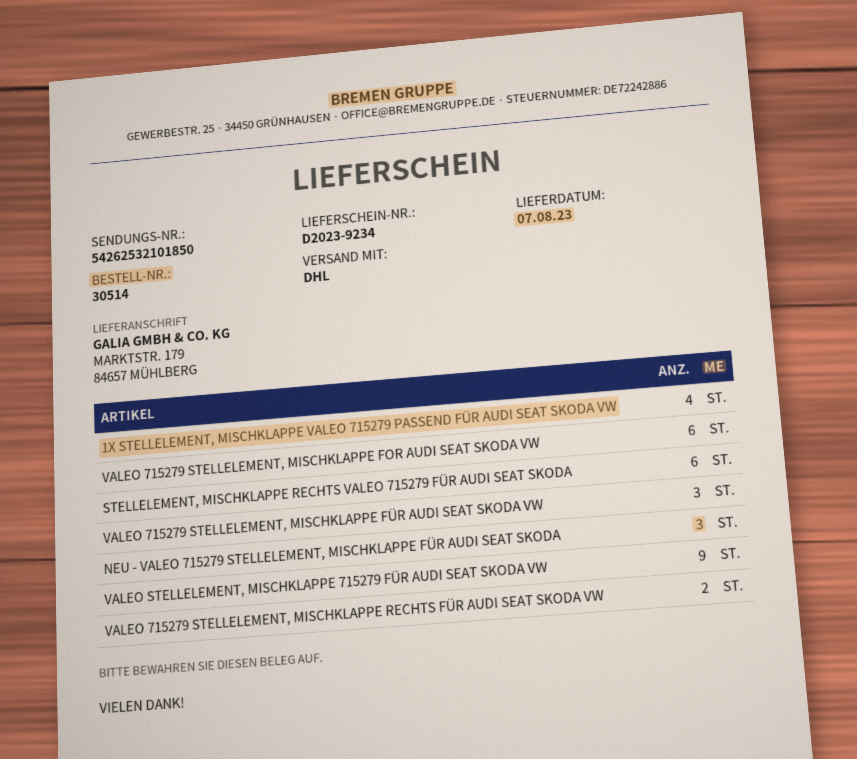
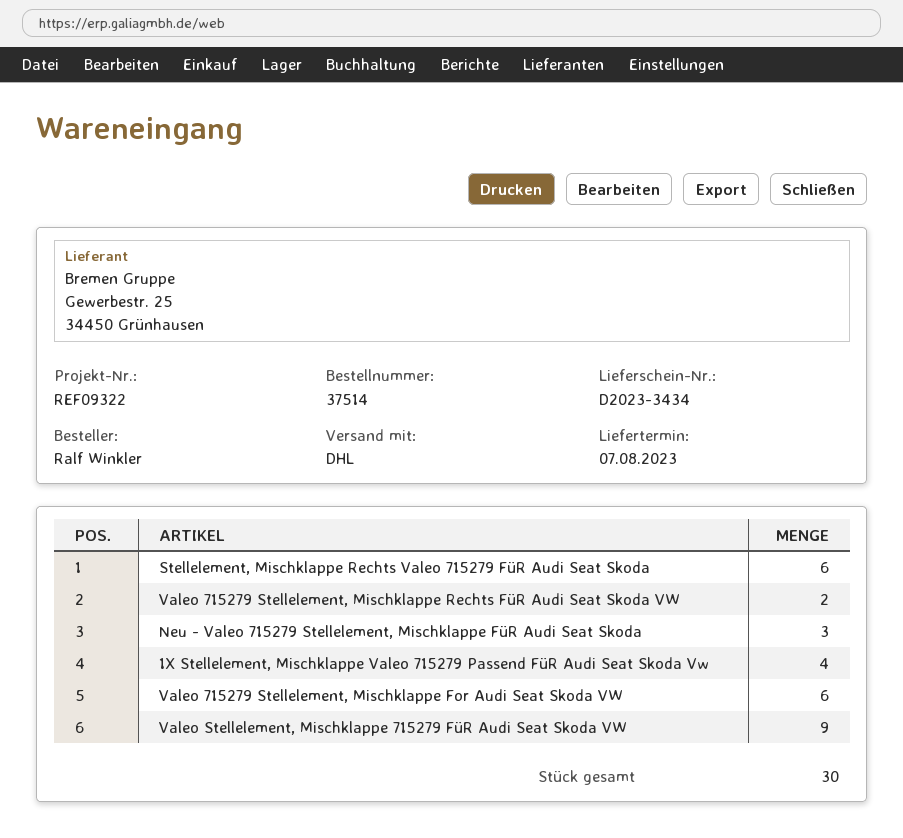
order number: 30514 -> 37514
delivery note number: D2023-9234 -> D2023-3434
VALEO 715279 STELLELEMENT, MISCHKLAPPE FÜR AUDI SEAT SKODA VW: 3 -> none

